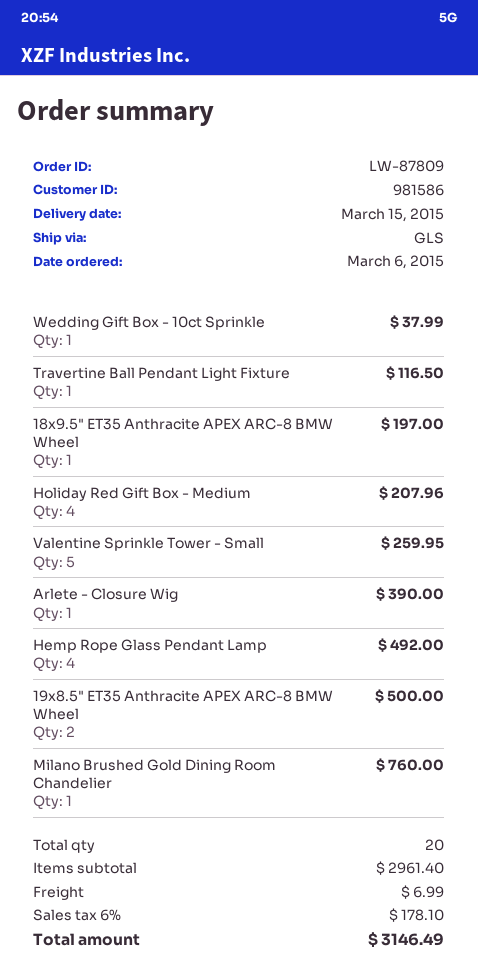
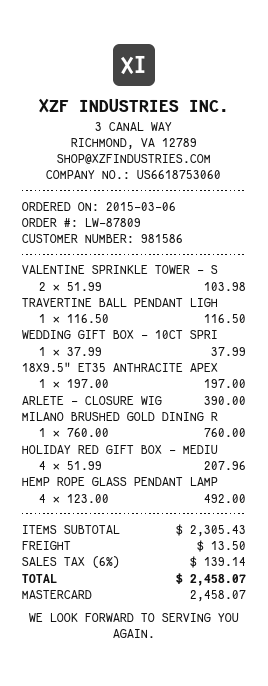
Valentine Sprinkle Tower - Small: 5 for 259.95 -> 2 for 103.98
19x8.5" ET35 Anthracite APEX ARC-8 BMW Wheel: 2 for 500.00 -> none
subtotal: 2961.40 -> 2305.43
shipping: 6.99 -> 13.50
tax: 6% = 178.10 -> 6% = 139.14
total: 3146.49 -> 2458.07

